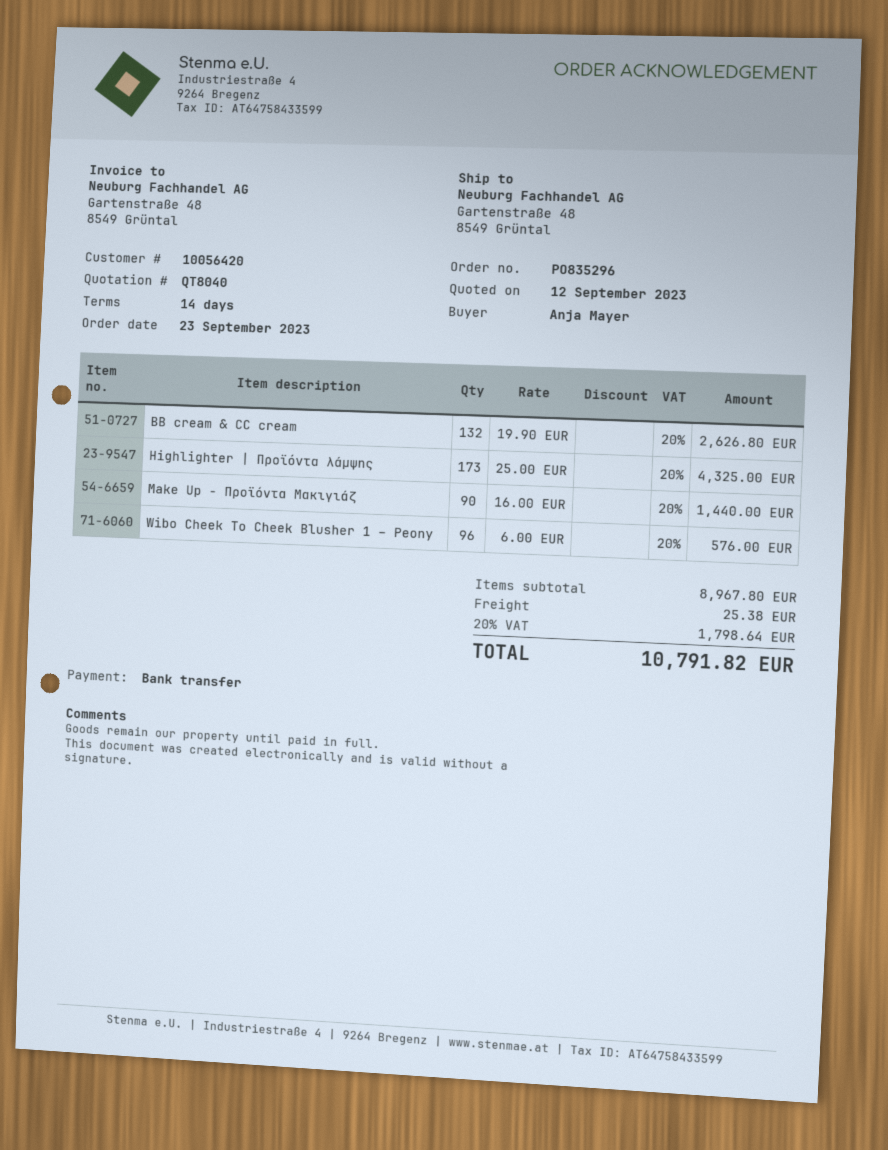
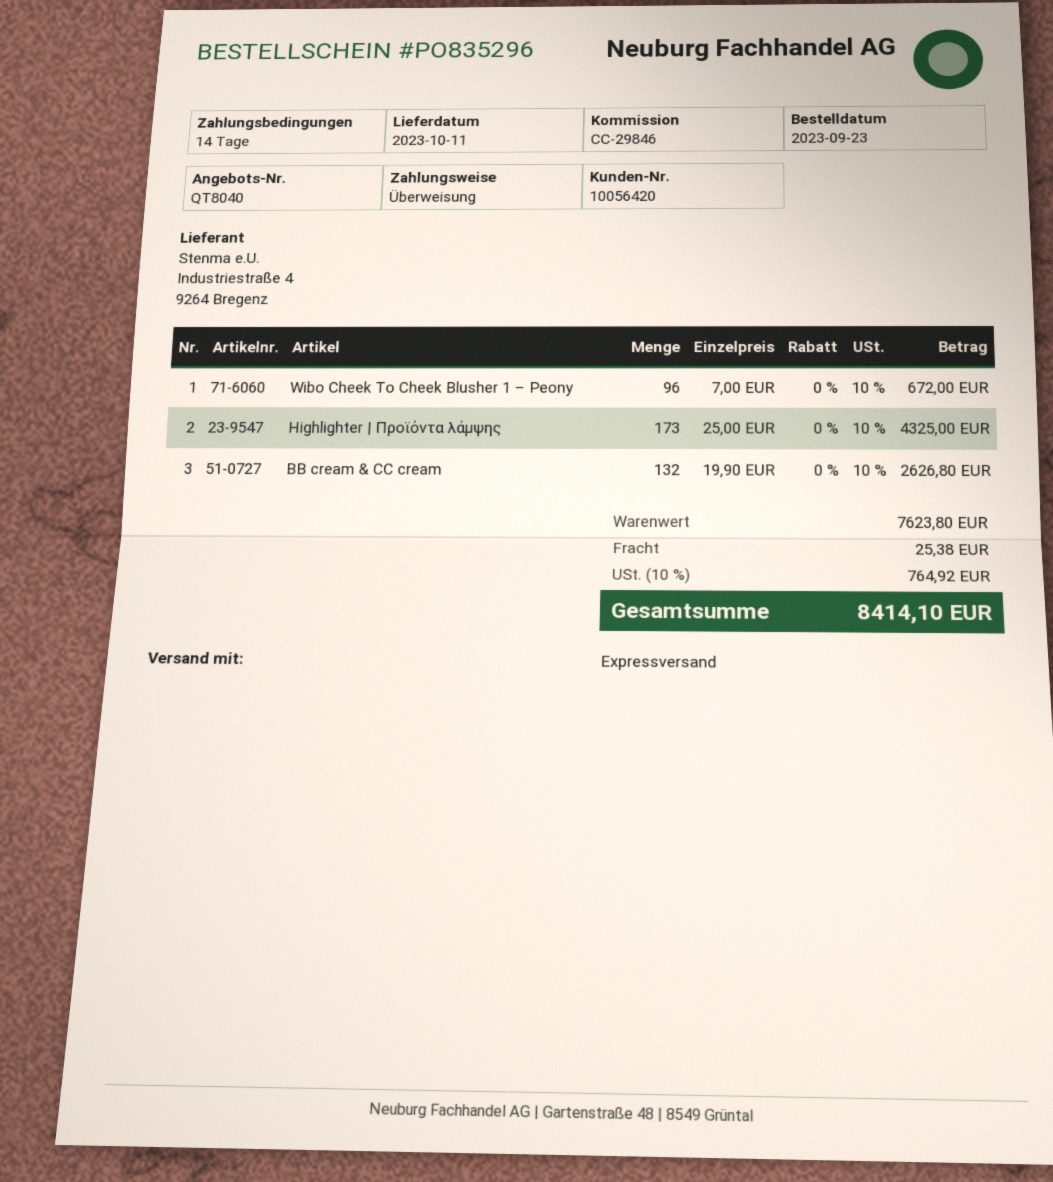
Make Up - Προϊόντα Μακιγιάζ: 90 x 16.00 = 1440.00 -> none
Wibo Cheek To Cheek Blusher 1 – Peony: 96 x 6.00 = 576.00 -> 96 x 7.00 = 672.00
subtotal: 8967.80 -> 7623.80
tax: 20% = 1798.64 -> 10% = 764.92
total: 10791.82 -> 8414.10

